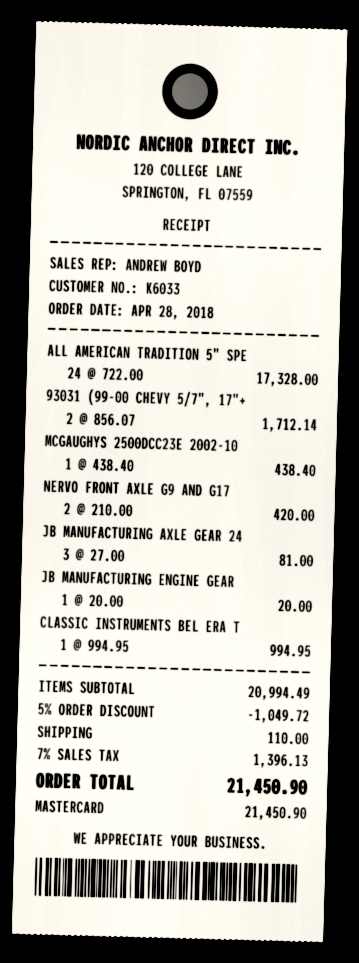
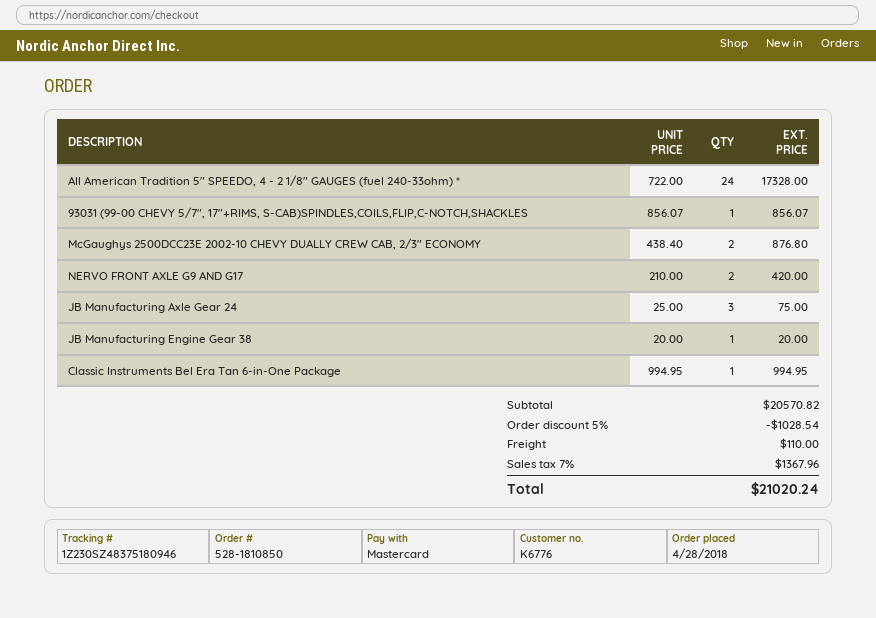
customer number: K6033 -> K6776
93031 (99-00 CHEVY 5/7", 17"+: 2 x 856.07 = 1712.14 -> 1 x 856.07 = 856.07
MCGAUGHYS 2500DCC23E 2002-10: 1 x 438.40 = 438.40 -> 2 x 438.40 = 876.80
JB MANUFACTURING AXLE GEAR 24: 3 x 27.00 = 81.00 -> 3 x 25.00 = 75.00
subtotal: 20994.49 -> 20570.82
discount: 5% = 1049.72 -> 5% = 1028.54
tax: 7% = 1396.13 -> 7% = 1367.96
total: 21450.90 -> 21020.24

